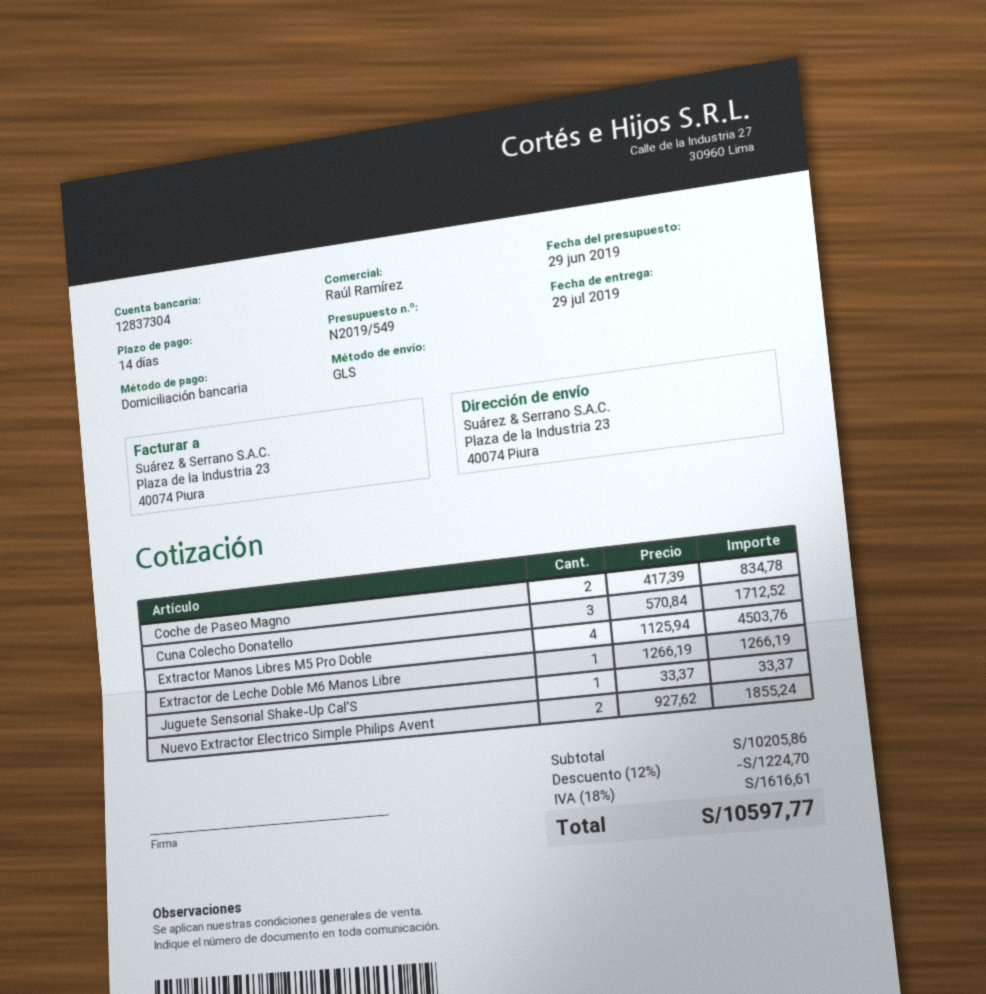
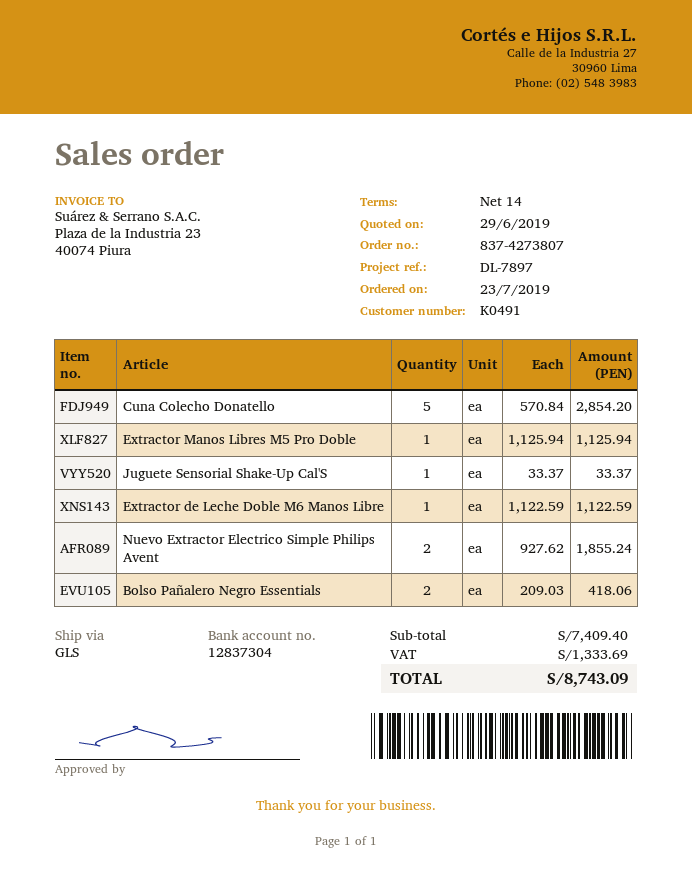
Coche de Paseo Magno: 2 x 417.39 = 834.78 -> none
Cuna Colecho Donatello: 3 x 570.84 = 1712.52 -> 5 x 570.84 = 2854.20
Extractor Manos Libres M5 Pro Doble: 4 x 1125.94 = 4503.76 -> 1 x 1125.94 = 1125.94
Extractor de Leche Doble M6 Manos Libre: 1 x 1266.19 = 1266.19 -> 1 x 1122.59 = 1122.59
Bolso Pañalero Negro Essentials: none -> 2 x 209.03 = 418.06
subtotal: 10205.86 -> 7409.40
discount: 12% = 1224.70 -> none
tax: 1616.61 -> 1333.69
total: 10597.77 -> 8743.09

